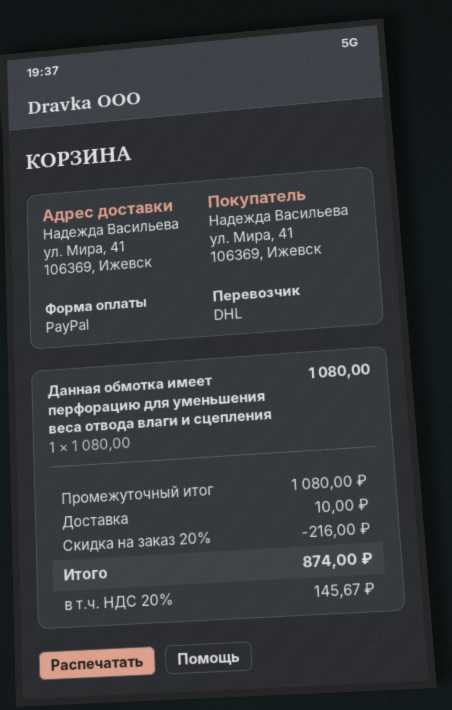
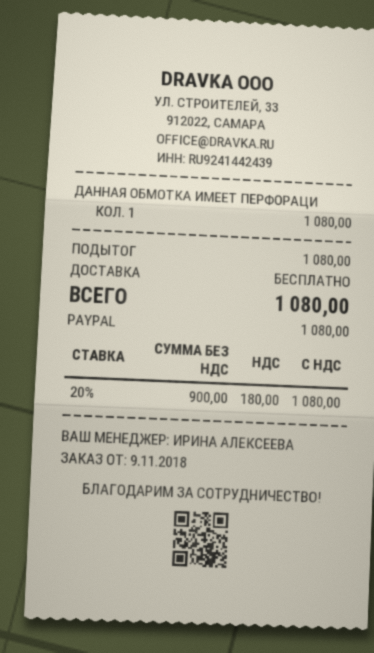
discount: 20% = 216.00 -> none
shipping: 10.00 -> 0.00
tax: 20% = 145.67 -> 20% = 180.00
total: 874.00 -> 1080.00

